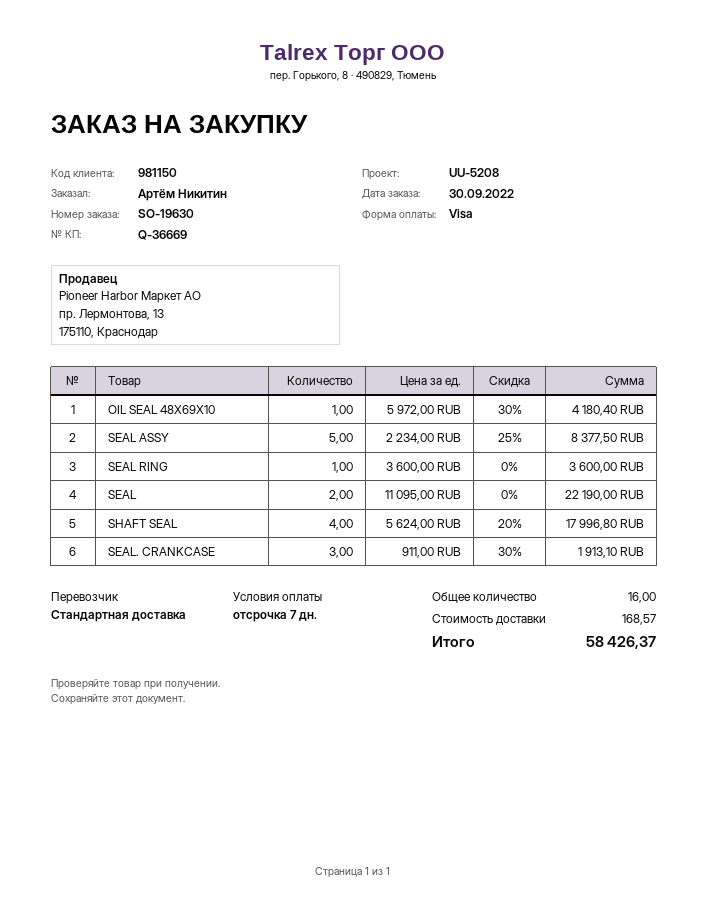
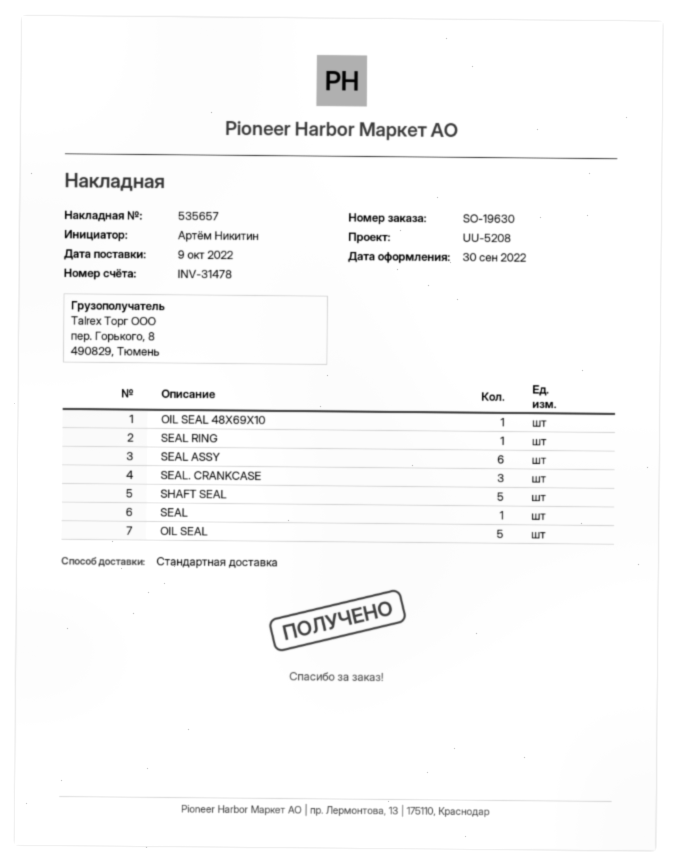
SEAL ASSY: 5 -> 6
SEAL: 2 -> 1
SHAFT SEAL: 4 -> 5
OIL SEAL: none -> 5

